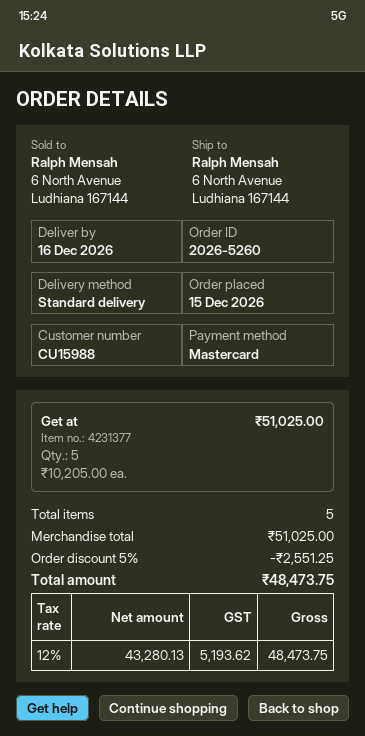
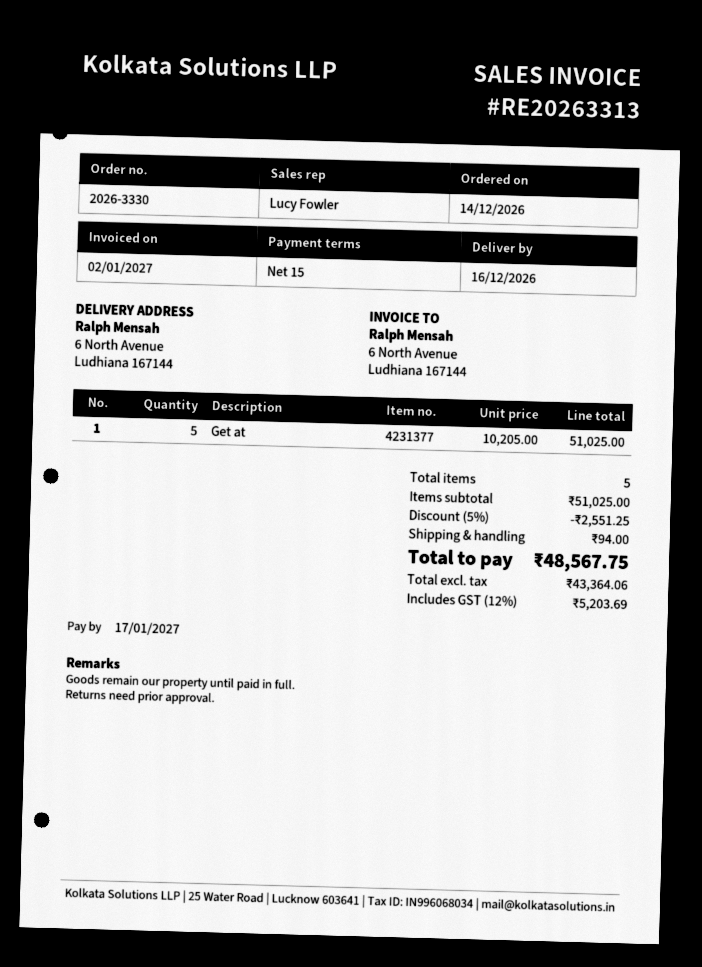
order number: 2026-5260 -> 2026-3330
order date: 2026-12-15 -> 2026-12-14
shipping: none -> 94.00
net: 43280.13 -> 43364.06
tax: 12% = 5193.62 -> 12% = 5203.69
total: 48473.75 -> 48567.75

